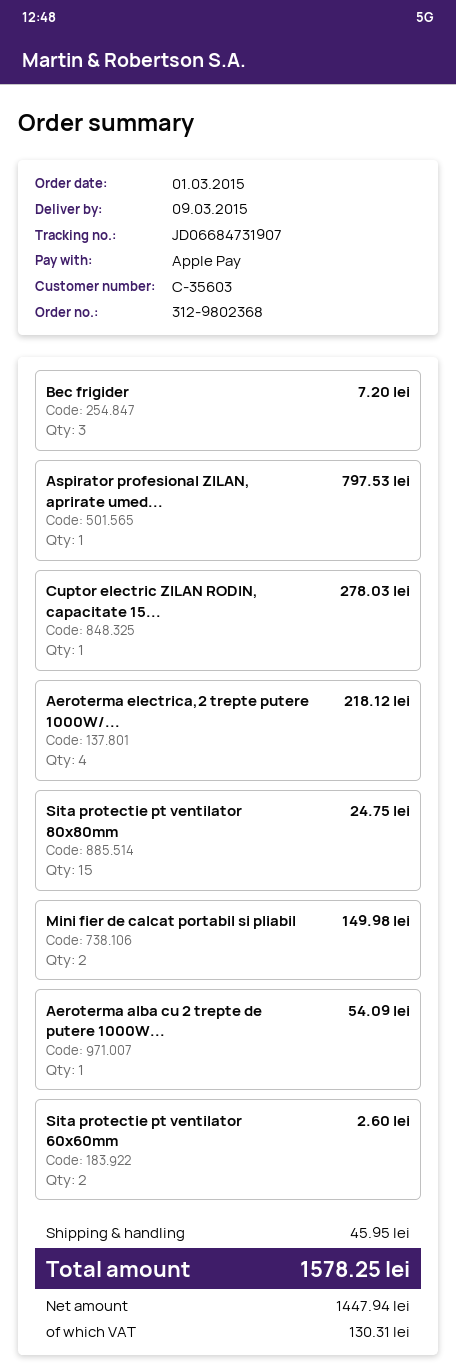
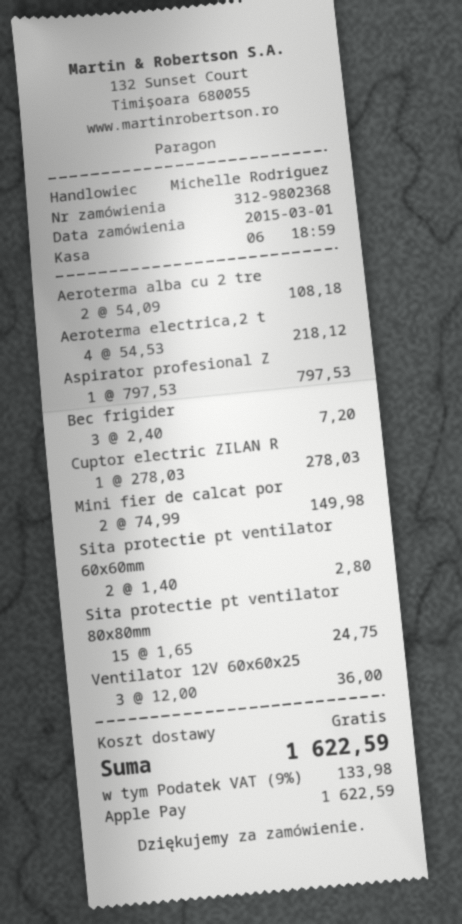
Aeroterma alba cu 2 trepte de putere 1000W...: 1 for 54.09 -> 2 for 108.18
Sita protectie pt ventilator 60x60mm: 2 for 2.60 -> 2 for 2.80
Ventilator 12V 60x60x25: none -> 3 for 36.00
shipping: 45.95 -> 0.00
tax: 130.31 -> 133.98
total: 1578.25 -> 1622.59

